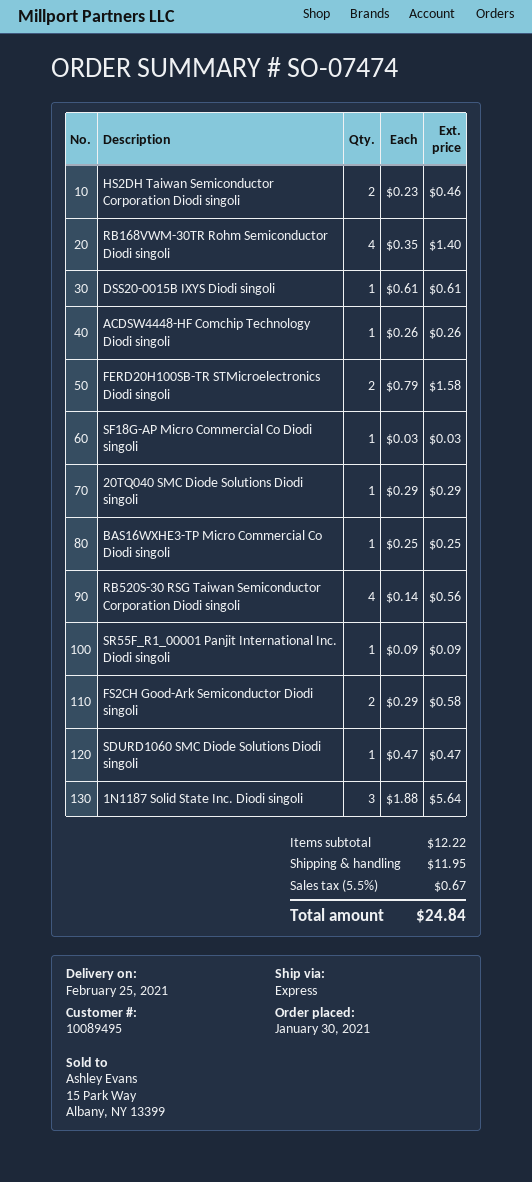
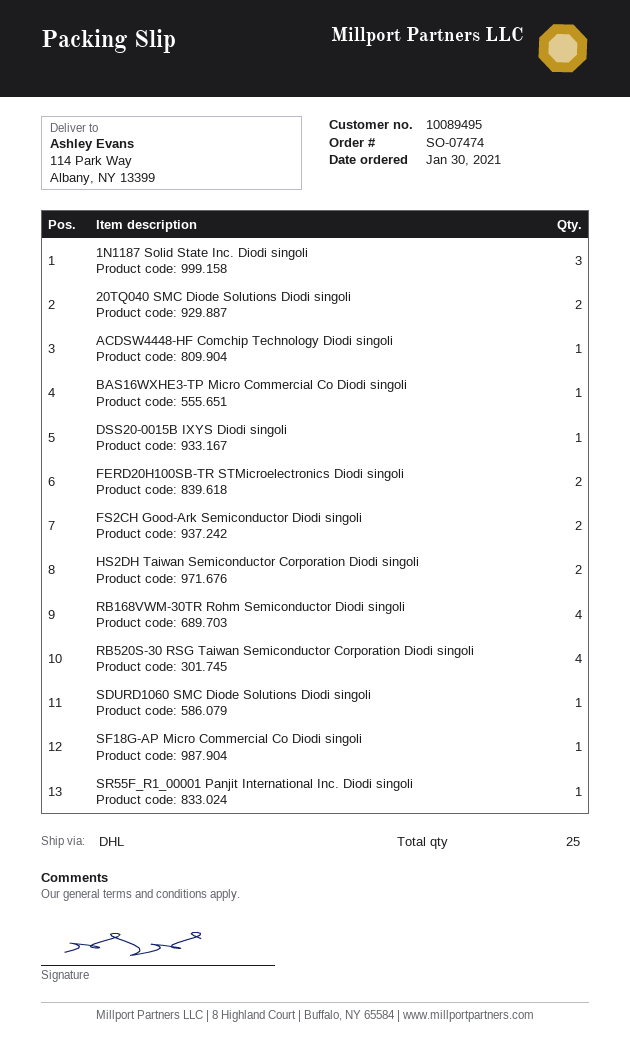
shipping method: express -> DHL
20TQ040 SMC Diode Solutions Diodi singoli: 1 -> 2

